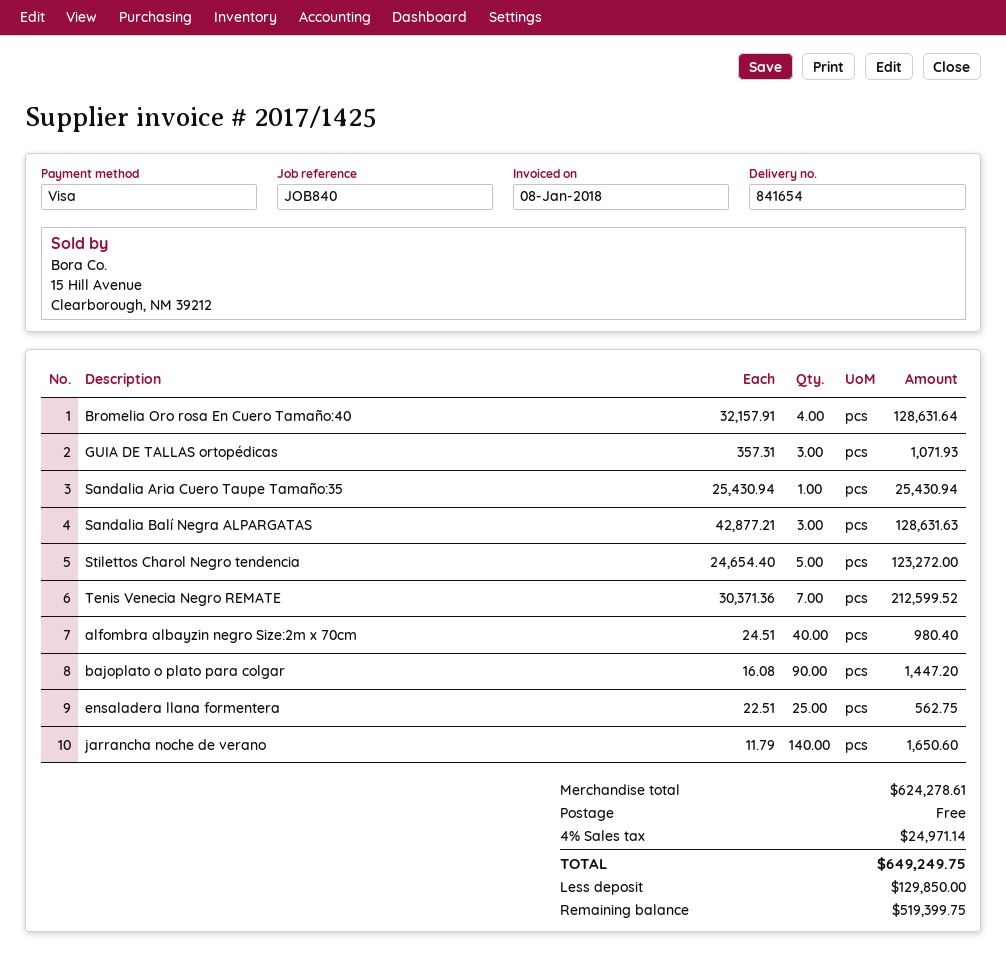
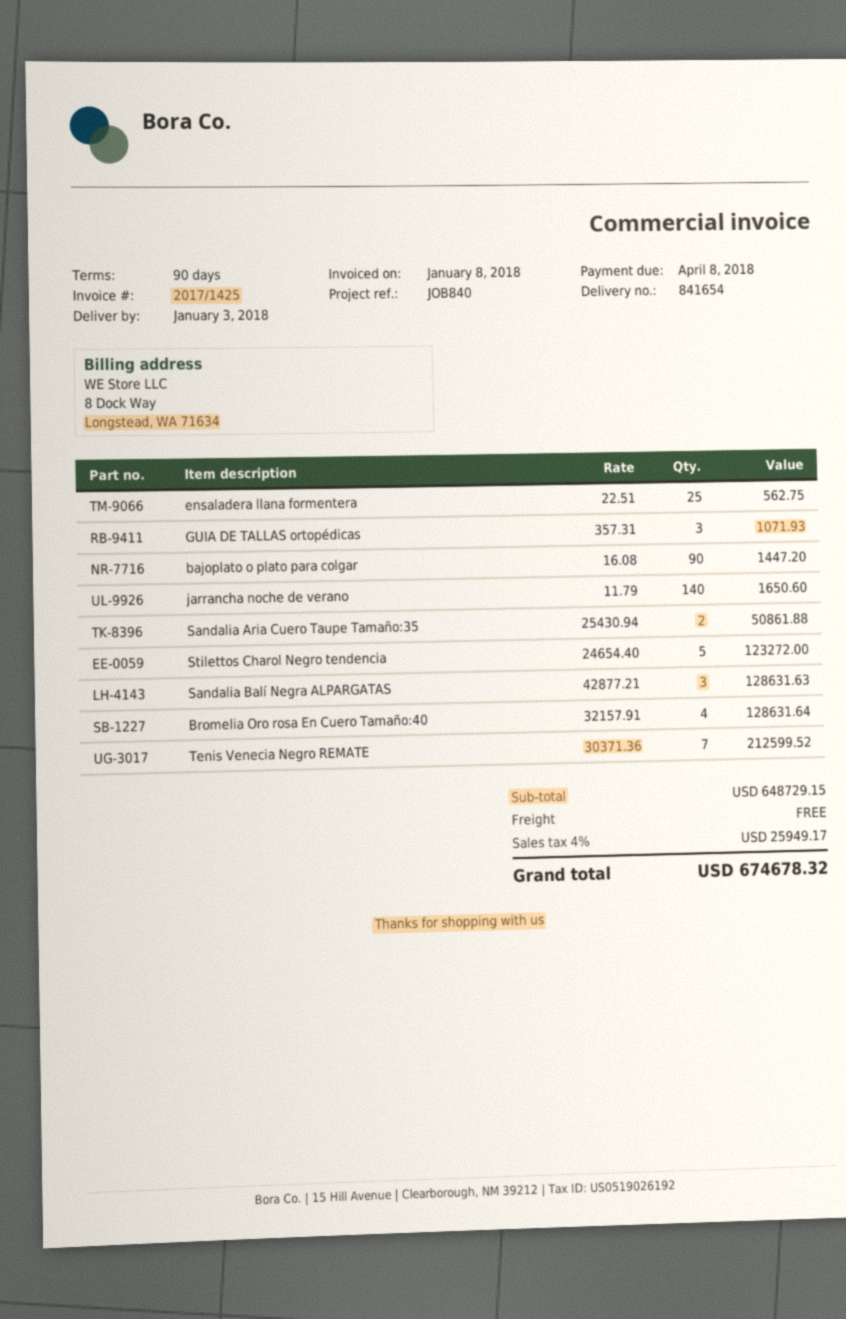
Sandalia Aria Cuero Taupe Tamaño:35: 1 x 25430.94 = 25430.94 -> 2 x 25430.94 = 50861.88
alfombra albayzin negro Size:2m x 70cm: 40 x 24.51 = 980.40 -> none
subtotal: 624278.61 -> 648729.15
tax: 4% = 24971.14 -> 4% = 25949.17
total: 649249.75 -> 674678.32

